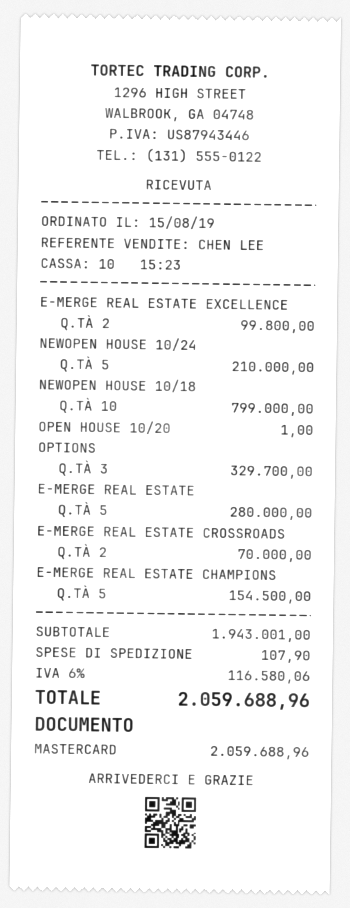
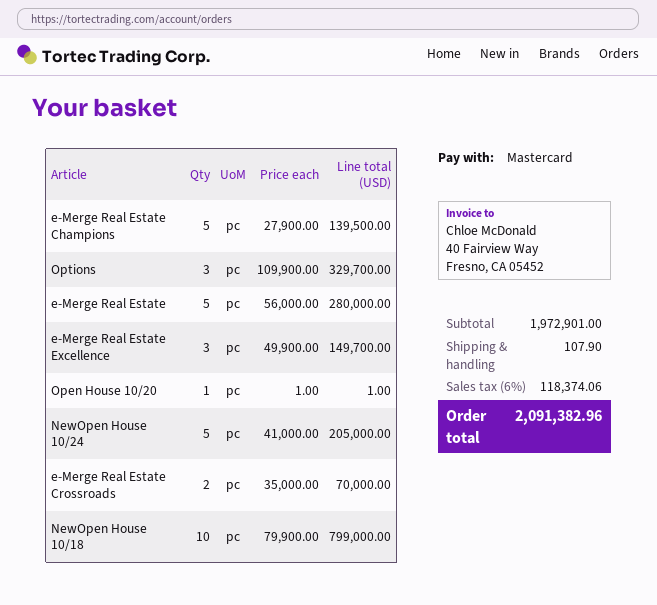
E-MERGE REAL ESTATE EXCELLENCE: 2 for 99800.00 -> 3 for 149700.00
NEWOPEN HOUSE 10/24: 5 for 210000.00 -> 5 for 205000.00
E-MERGE REAL ESTATE CHAMPIONS: 5 for 154500.00 -> 5 for 139500.00
subtotal: 1943001.00 -> 1972901.00
tax: 6% = 116580.06 -> 6% = 118374.06
total: 2059688.96 -> 2091382.96

